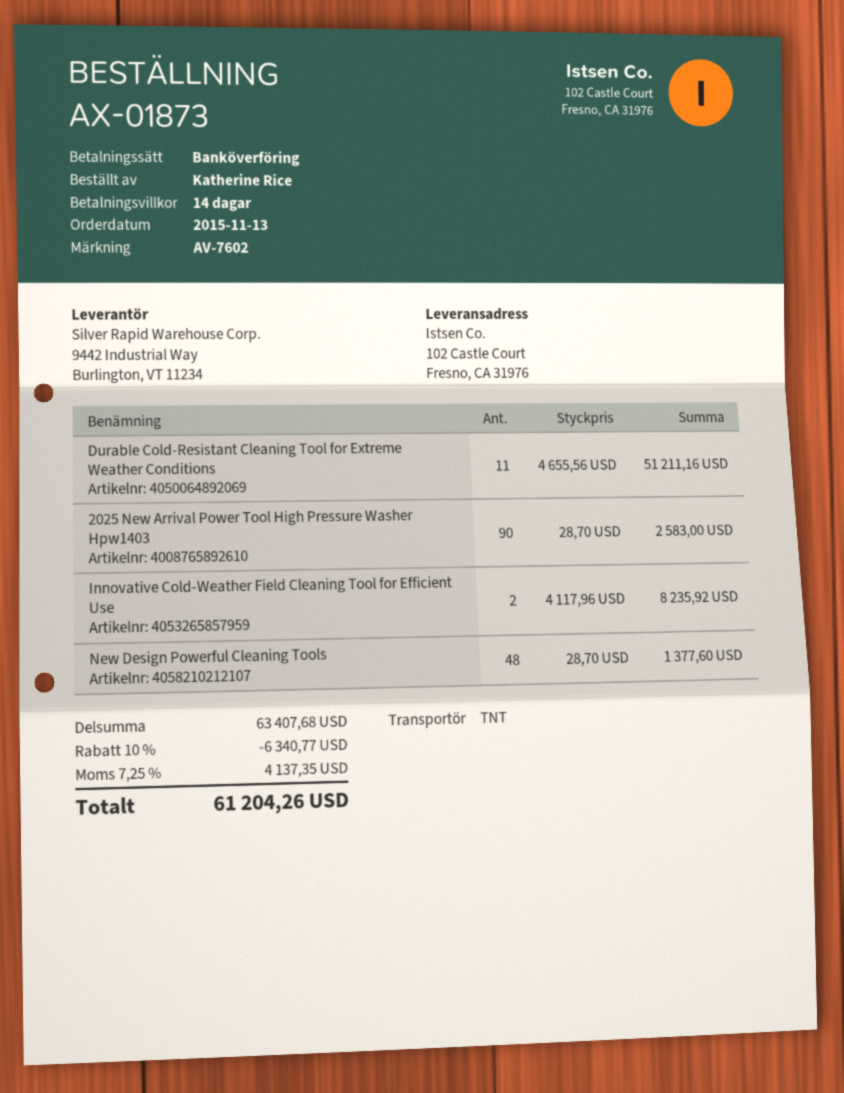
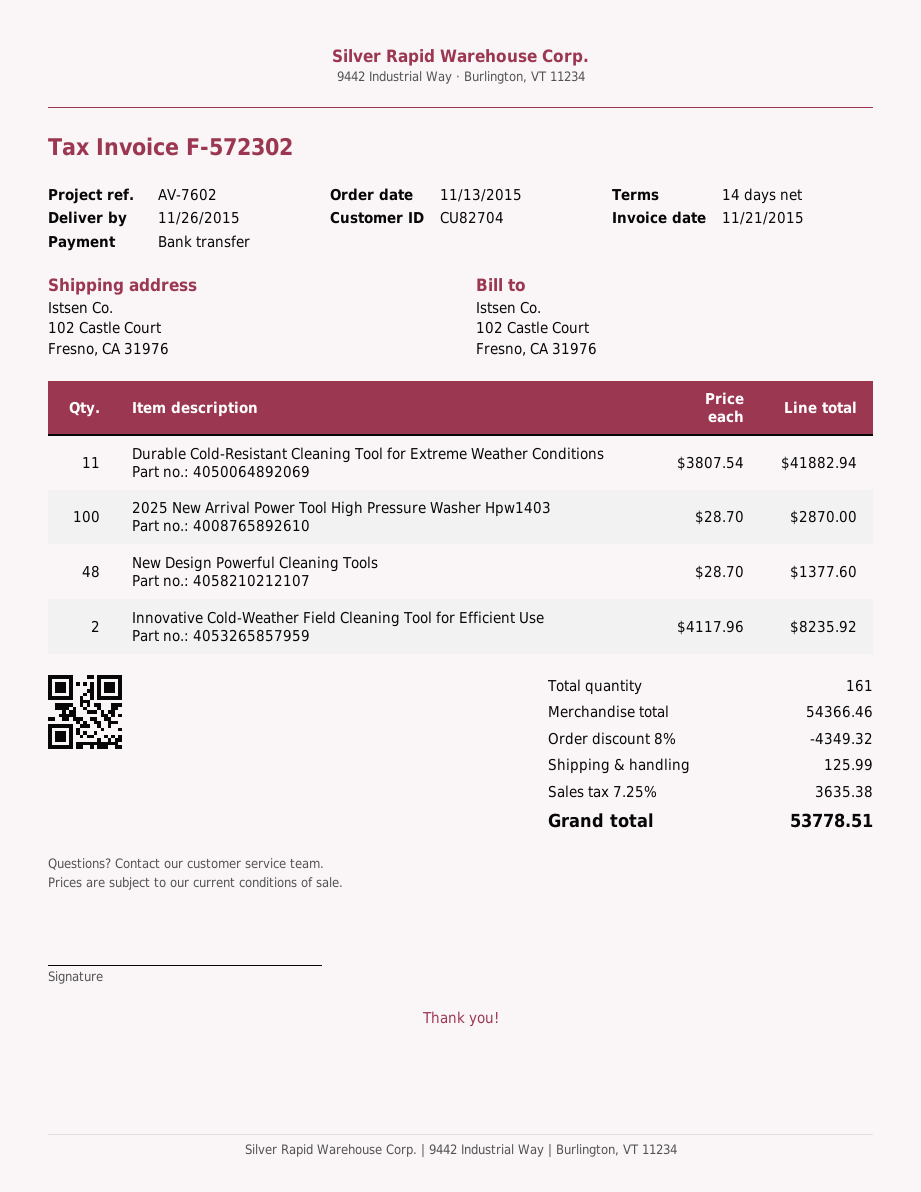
Durable Cold-Resistant Cleaning Tool for Extreme Weather Conditions: 11 x 4655.56 = 51211.16 -> 11 x 3807.54 = 41882.94
2025 New Arrival Power Tool High Pressure Washer Hpw1403: 90 x 28.70 = 2583.00 -> 100 x 28.70 = 2870.00
subtotal: 63407.68 -> 54366.46
discount: 10% = 6340.77 -> 8% = 4349.32
shipping: none -> 125.99
tax: 7.25% = 4137.35 -> 7.25% = 3635.38
total: 61204.26 -> 53778.51

